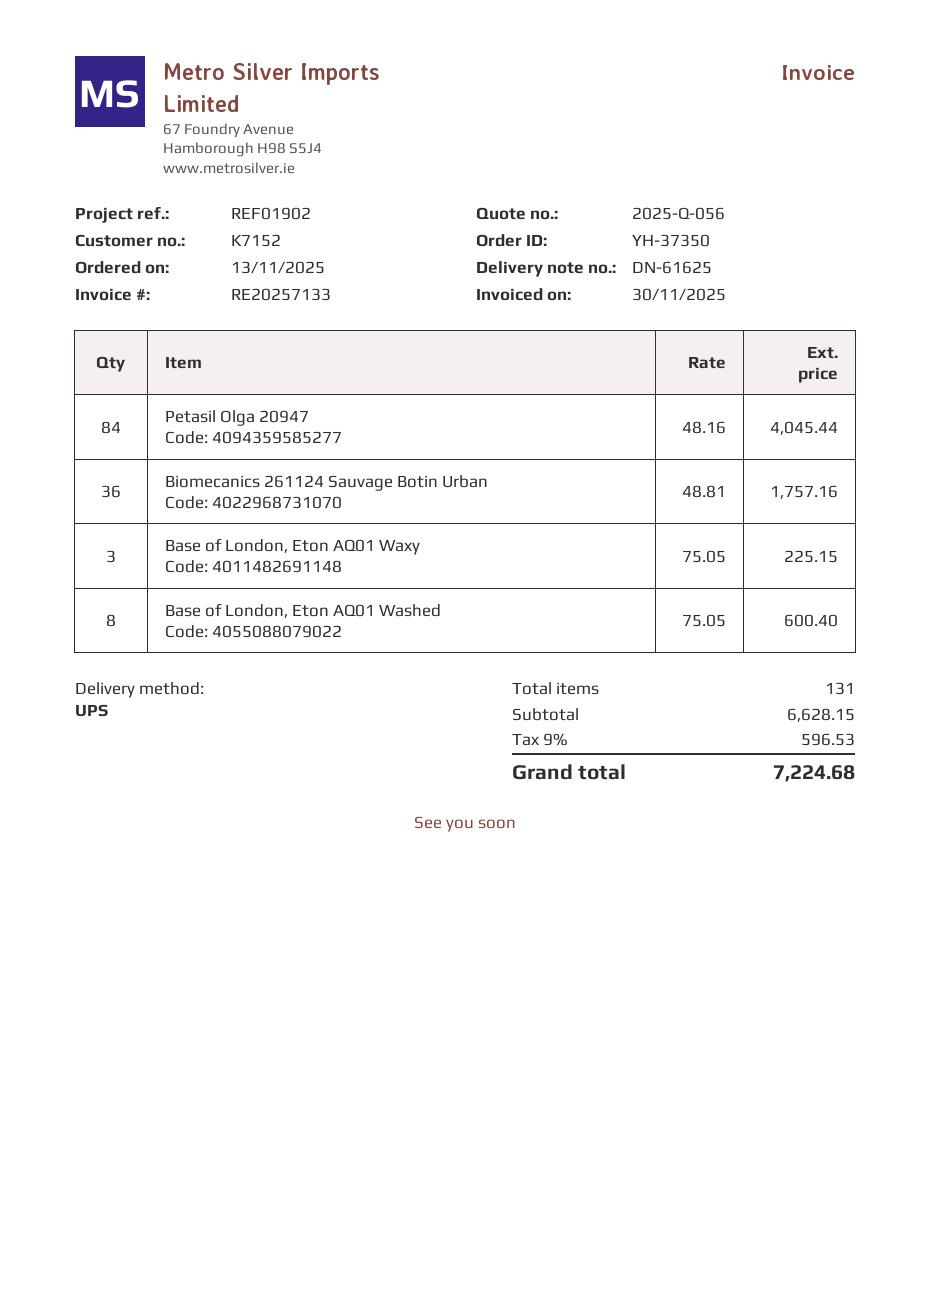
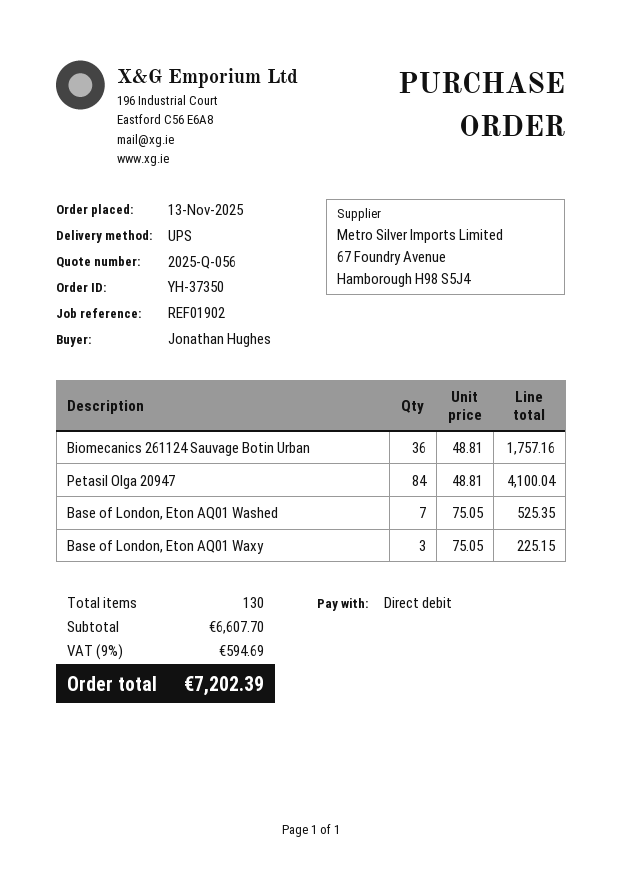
Petasil Olga 20947: 84 x 48.16 = 4045.44 -> 84 x 48.81 = 4100.04
Base of London, Eton AQ01 Washed: 8 x 75.05 = 600.40 -> 7 x 75.05 = 525.35
total quantity: 131 -> 130
subtotal: 6628.15 -> 6607.70
tax: 9% = 596.53 -> 9% = 594.69
total: 7224.68 -> 7202.39

